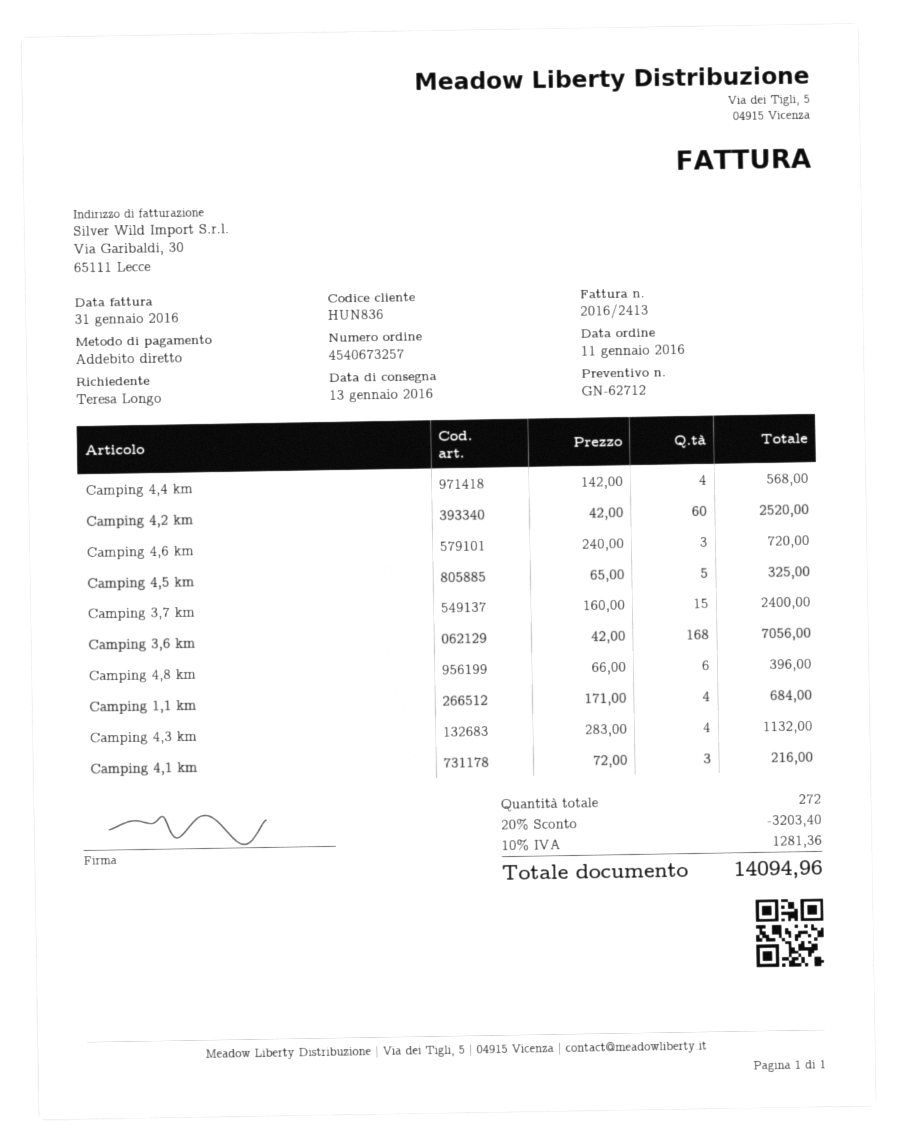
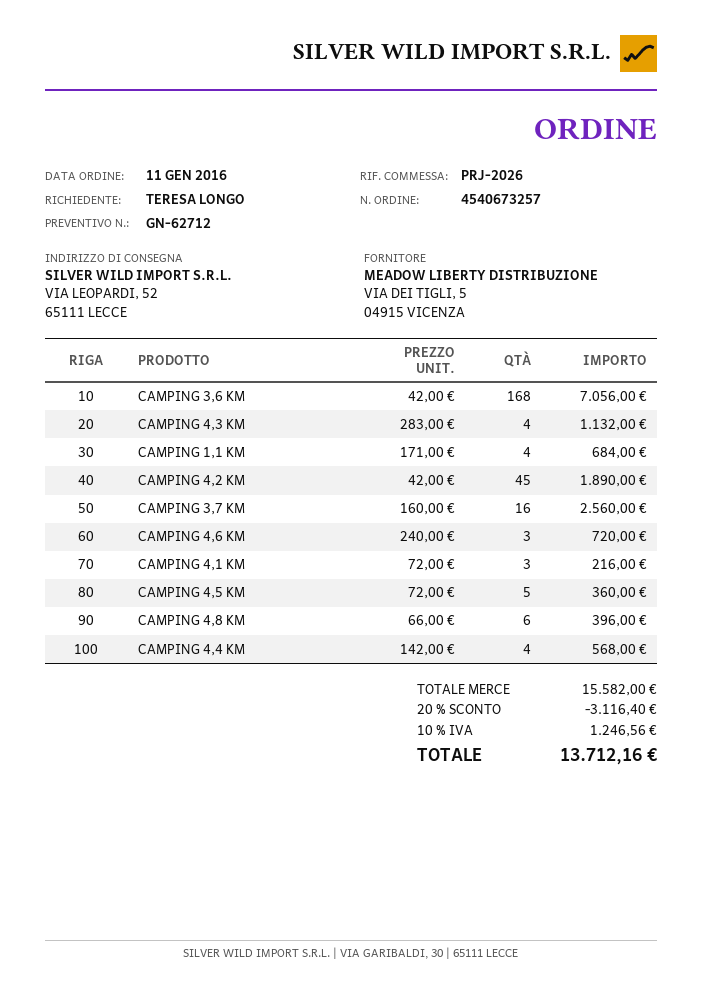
Camping 4,2 km: 60 x 42.00 = 2520.00 -> 45 x 42.00 = 1890.00
Camping 4,5 km: 5 x 65.00 = 325.00 -> 5 x 72.00 = 360.00
Camping 3,7 km: 15 x 160.00 = 2400.00 -> 16 x 160.00 = 2560.00
discount: 20% = 3203.40 -> 20% = 3116.40
tax: 10% = 1281.36 -> 10% = 1246.56
total: 14094.96 -> 13712.16

